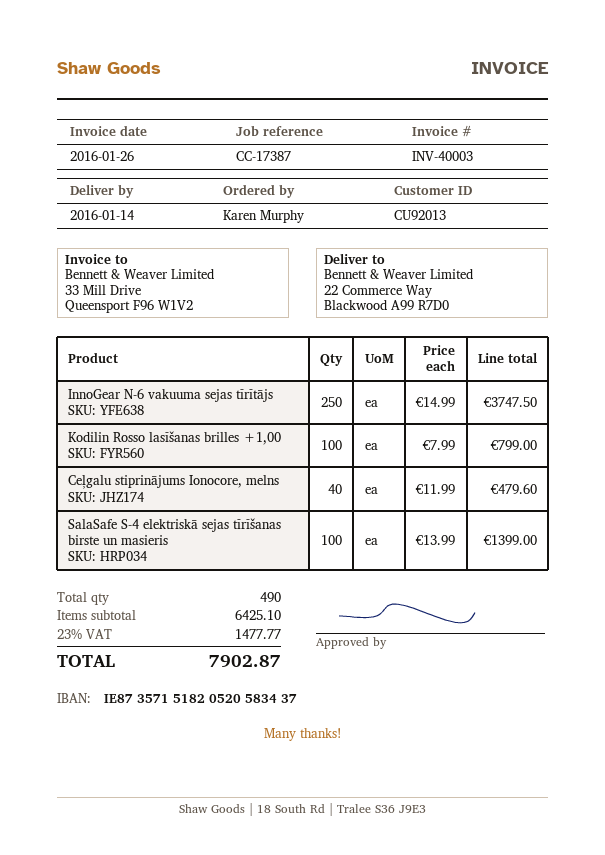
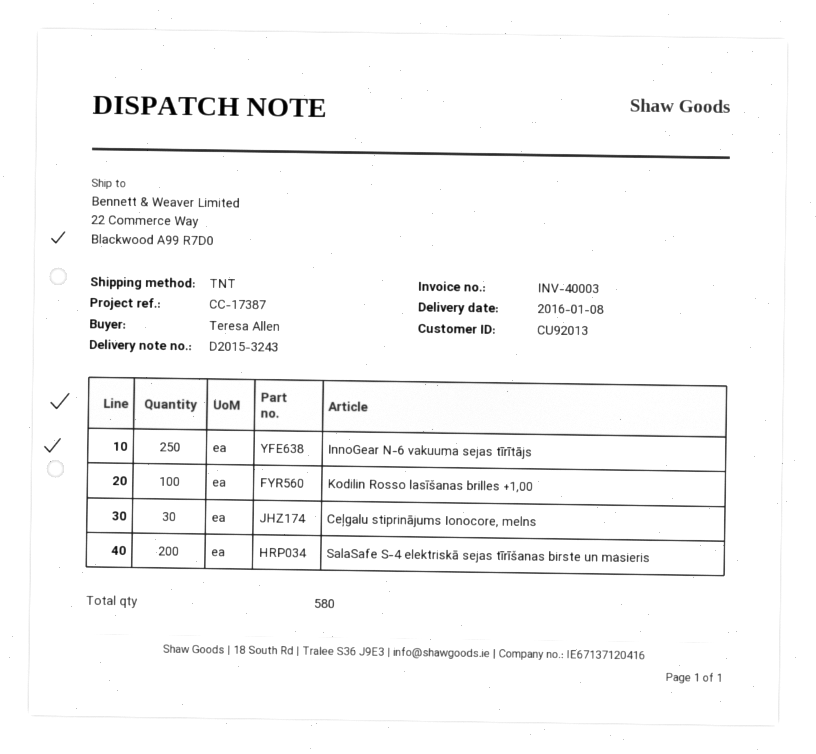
delivery date: 2016-01-14 -> 2016-01-08
ordered by: Karen Murphy -> Teresa Allen
Ceļgalu stiprinājums Ionocore, melns: 40 -> 30
SalaSafe S-4 elektriskā sejas tīrīšanas birste un masieris: 100 -> 200
total quantity: 490 -> 580

